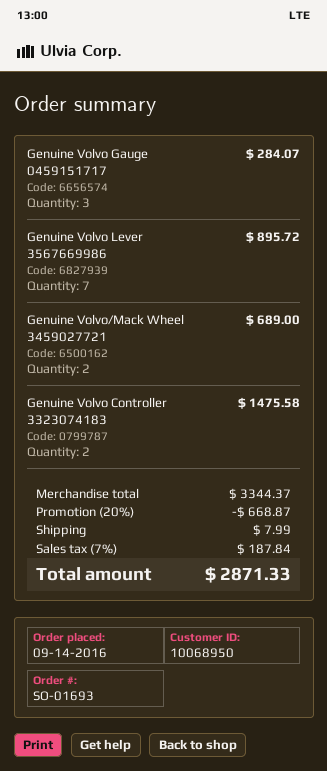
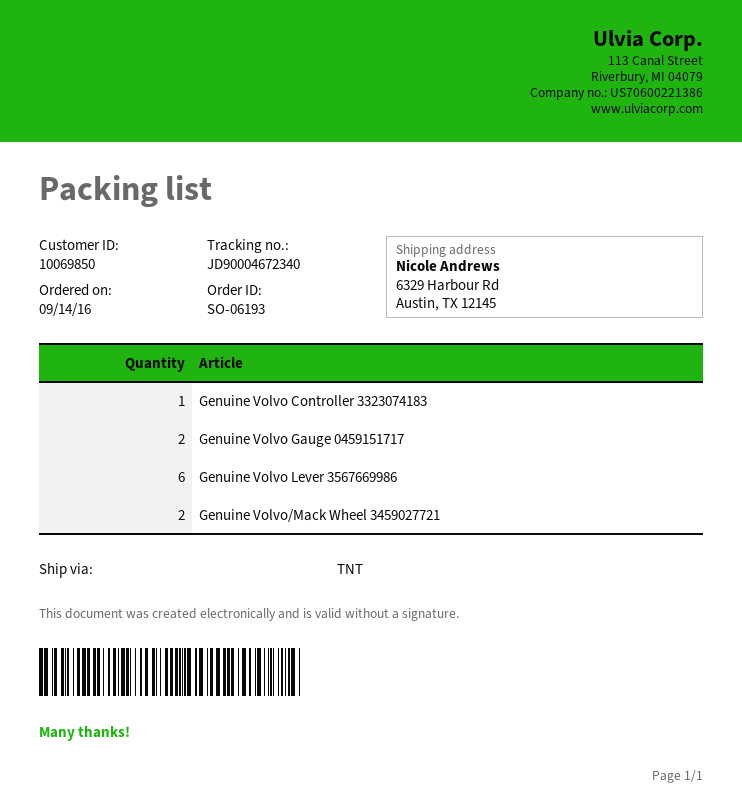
order number: SO-01693 -> SO-06193
customer number: 10068950 -> 10069850
Genuine Volvo Gauge 0459151717: 3 -> 2
Genuine Volvo Lever 3567669986: 7 -> 6
Genuine Volvo Controller 3323074183: 2 -> 1

